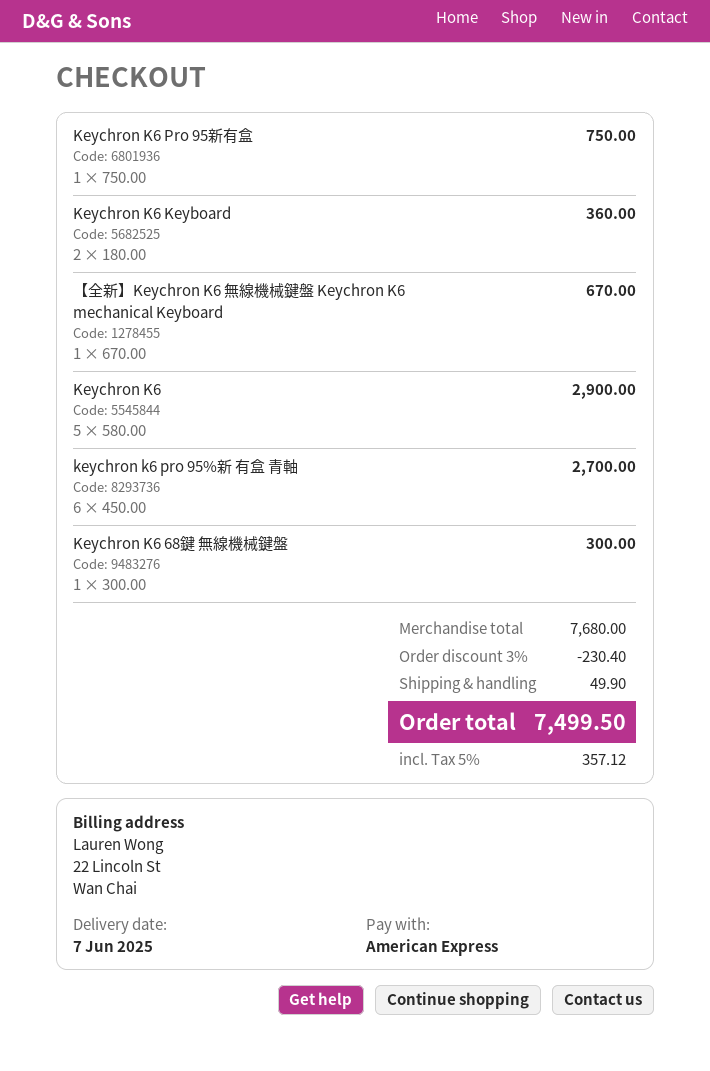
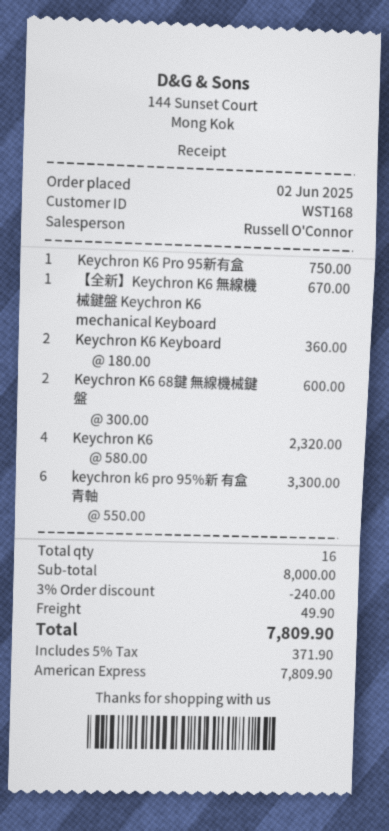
Keychron K6: 5 x 580.00 = 2900.00 -> 4 x 580.00 = 2320.00
keychron k6 pro 95%新 有盒 青軸: 6 x 450.00 = 2700.00 -> 6 x 550.00 = 3300.00
Keychron K6 68鍵 無線機械鍵盤: 1 x 300.00 = 300.00 -> 2 x 300.00 = 600.00
subtotal: 7680.00 -> 8000.00
discount: 3% = 230.40 -> 3% = 240.00
tax: 5% = 357.12 -> 5% = 371.90
total: 7499.50 -> 7809.90

